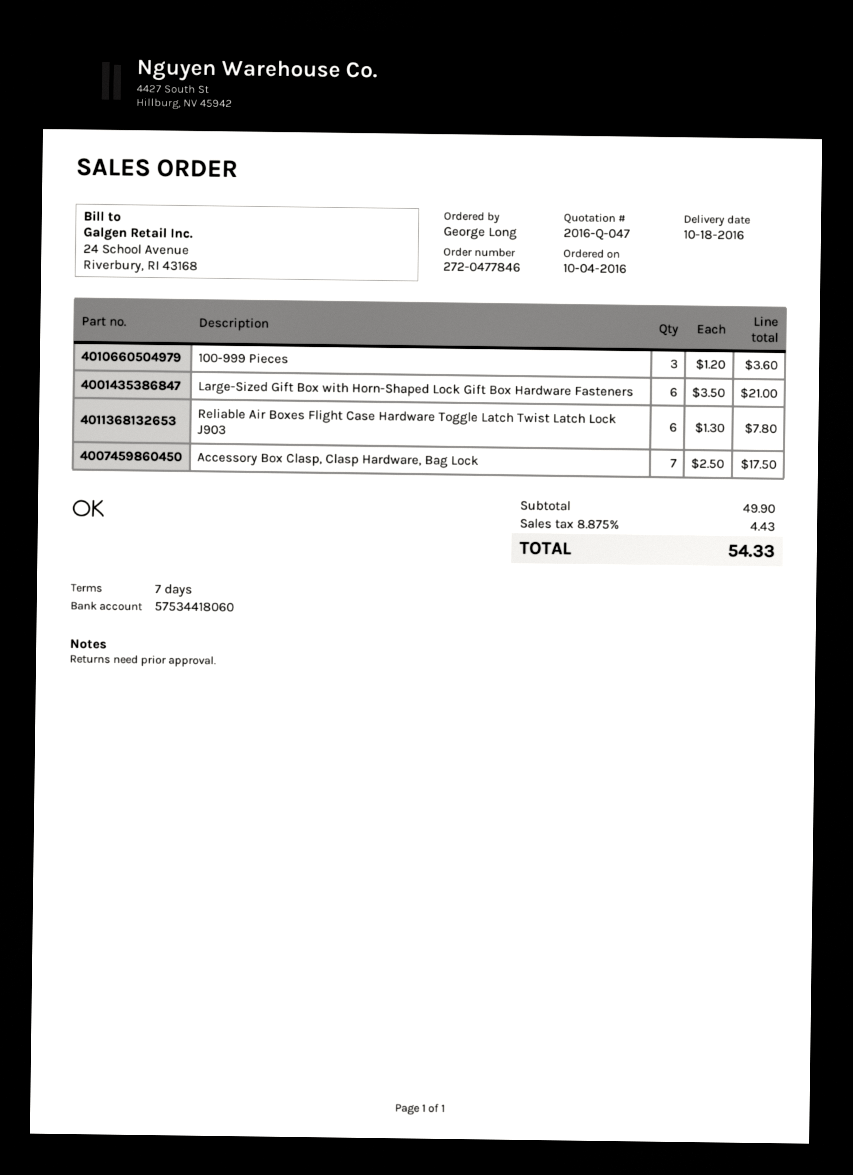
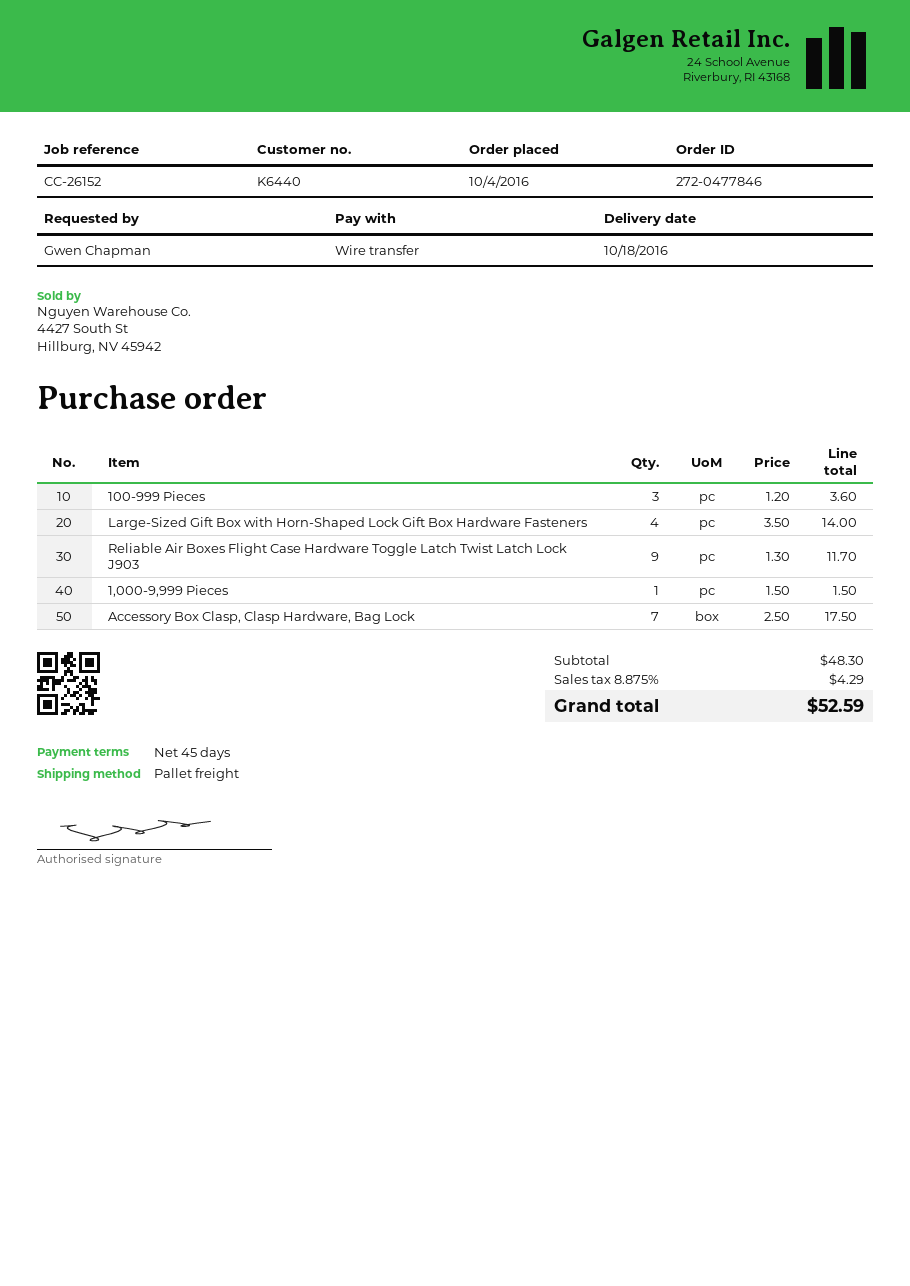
payment terms: 7 days -> 45 days
ordered by: George Long -> Gwen Chapman
Large-Sized Gift Box with Horn-Shaped Lock Gift Box Hardware Fasteners: 6 x 3.50 = 21.00 -> 4 x 3.50 = 14.00
Reliable Air Boxes Flight Case Hardware Toggle Latch Twist Latch Lock J903: 6 x 1.30 = 7.80 -> 9 x 1.30 = 11.70
1,000-9,999 Pieces: none -> 1 x 1.50 = 1.50
subtotal: 49.90 -> 48.30
tax: 8.875% = 4.43 -> 8.875% = 4.29
total: 54.33 -> 52.59

